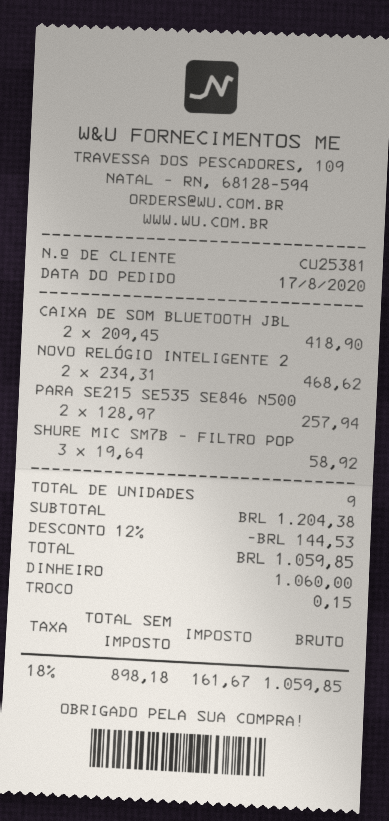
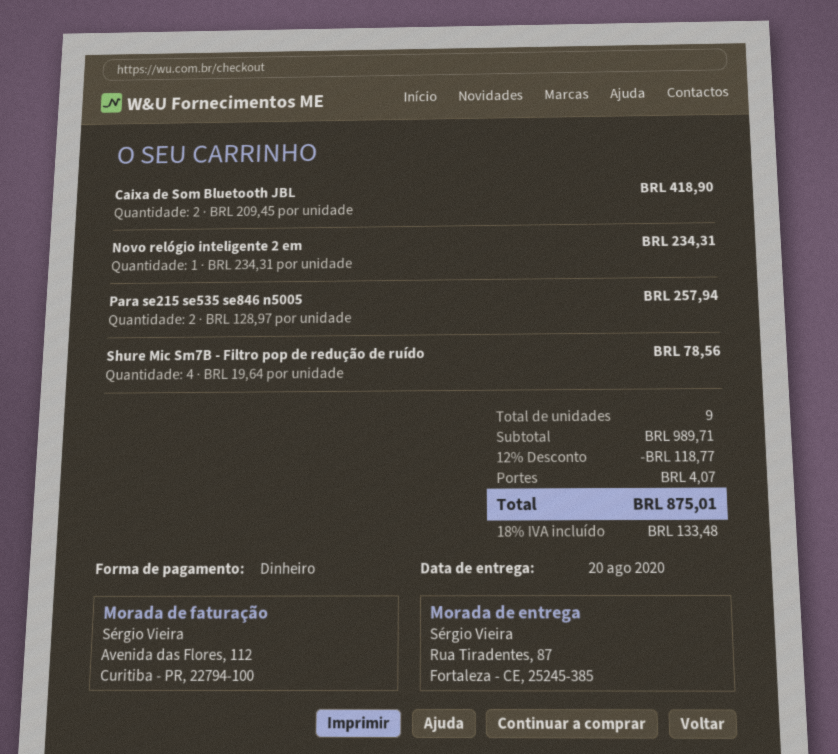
NOVO RELÓGIO INTELIGENTE 2: 2 x 234.31 = 468.62 -> 1 x 234.31 = 234.31
SHURE MIC SM7B - FILTRO POP: 3 x 19.64 = 58.92 -> 4 x 19.64 = 78.56
subtotal: 1204.38 -> 989.71
discount: 12% = 144.53 -> 12% = 118.77
shipping: none -> 4.07
tax: 18% = 161.67 -> 18% = 133.48
total: 1059.85 -> 875.01

